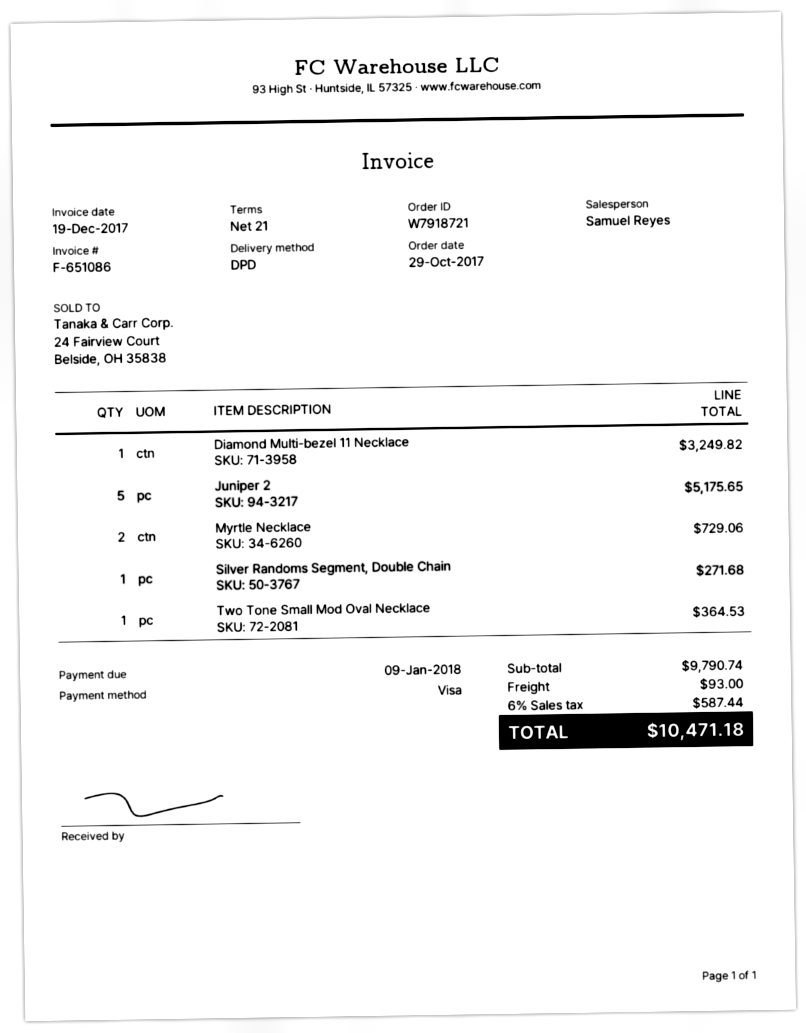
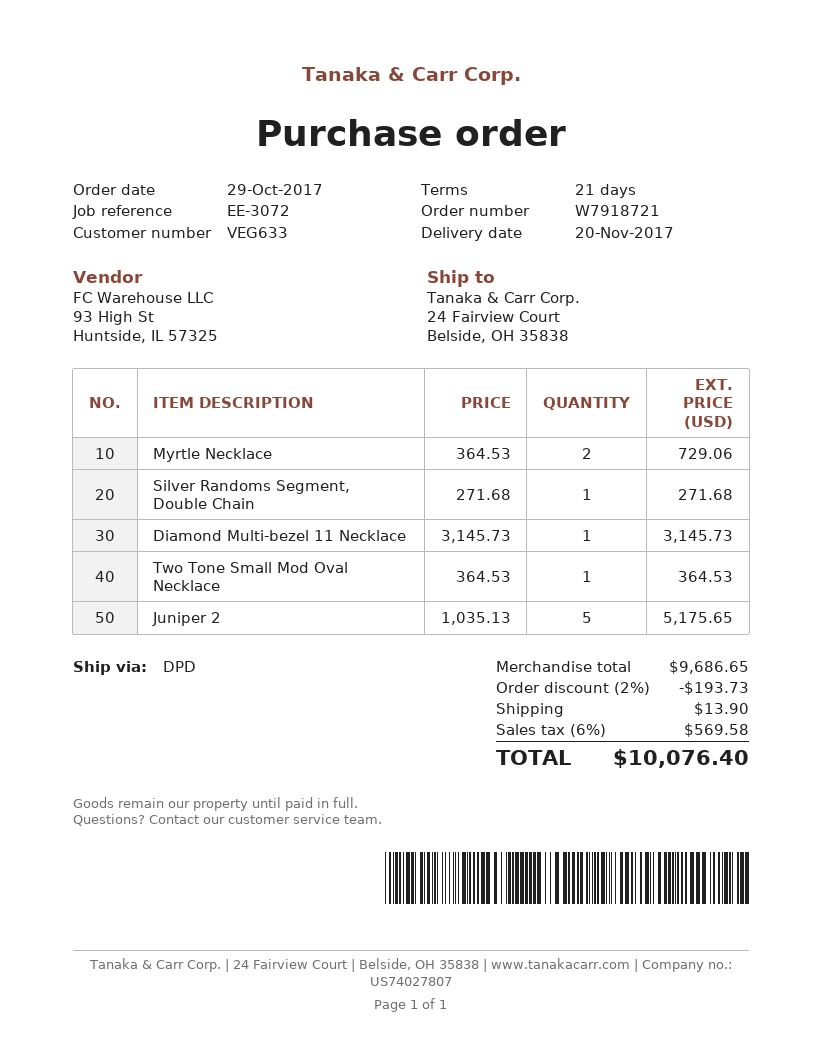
Diamond Multi-bezel 11 Necklace: 1 for 3249.82 -> 1 for 3145.73
subtotal: 9790.74 -> 9686.65
discount: none -> 2% = 193.73
shipping: 93.00 -> 13.90
tax: 6% = 587.44 -> 6% = 569.58
total: 10471.18 -> 10076.40

